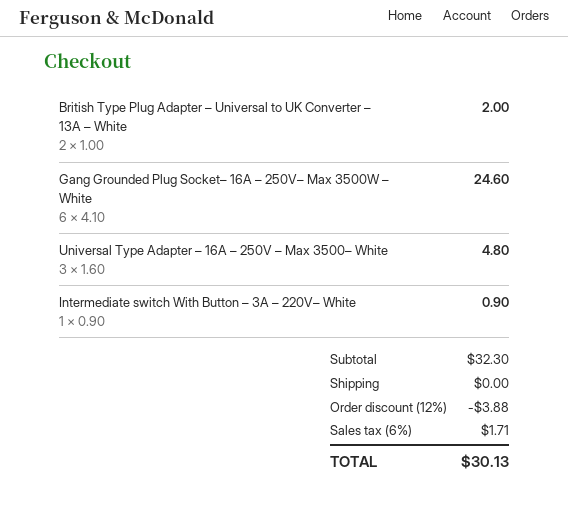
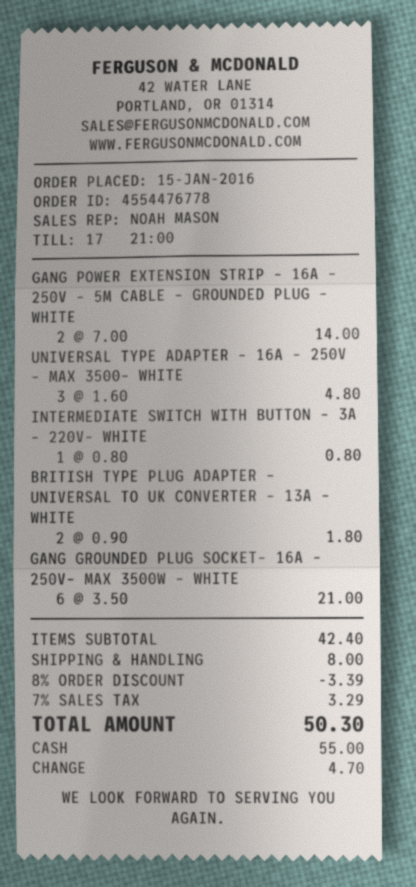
British Type Plug Adapter – Universal to UK Converter – 13A – White: 2 x 1.00 = 2.00 -> 2 x 0.90 = 1.80
Gang Grounded Plug Socket– 16A – 250V– Max 3500W – White: 6 x 4.10 = 24.60 -> 6 x 3.50 = 21.00
Intermediate switch With Button – 3A – 220V– White: 1 x 0.90 = 0.90 -> 1 x 0.80 = 0.80
GANG POWER EXTENSION STRIP – 16A – 250V – 5M CABLE – GROUNDED PLUG – WHITE: none -> 2 x 7.00 = 14.00
subtotal: 32.30 -> 42.40
discount: 12% = 3.88 -> 8% = 3.39
shipping: 0.00 -> 8.00
tax: 6% = 1.71 -> 7% = 3.29
total: 30.13 -> 50.30

